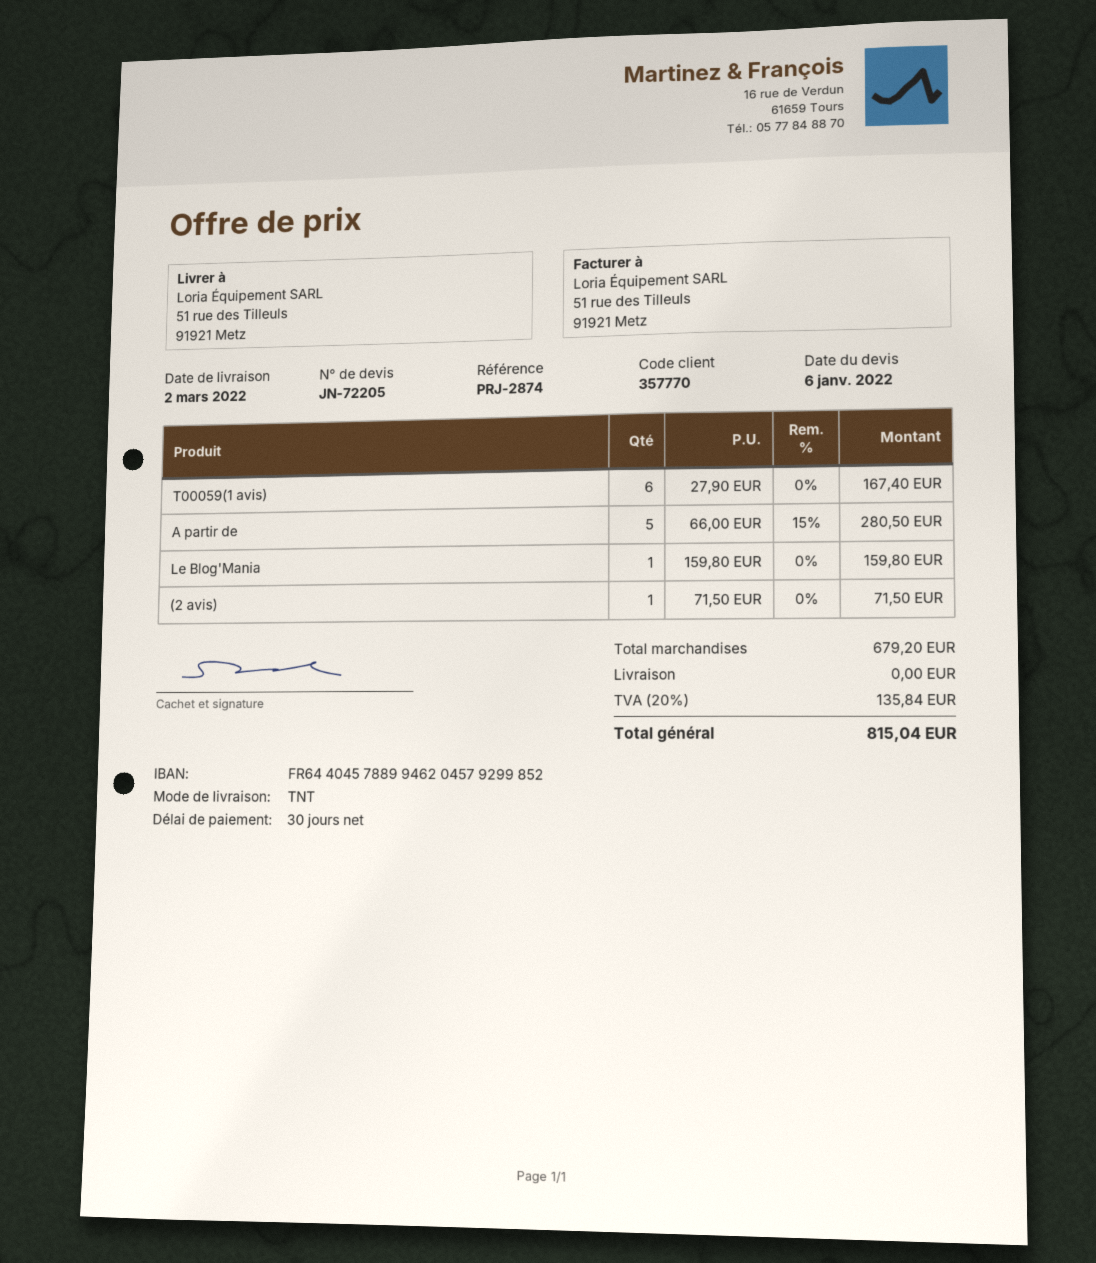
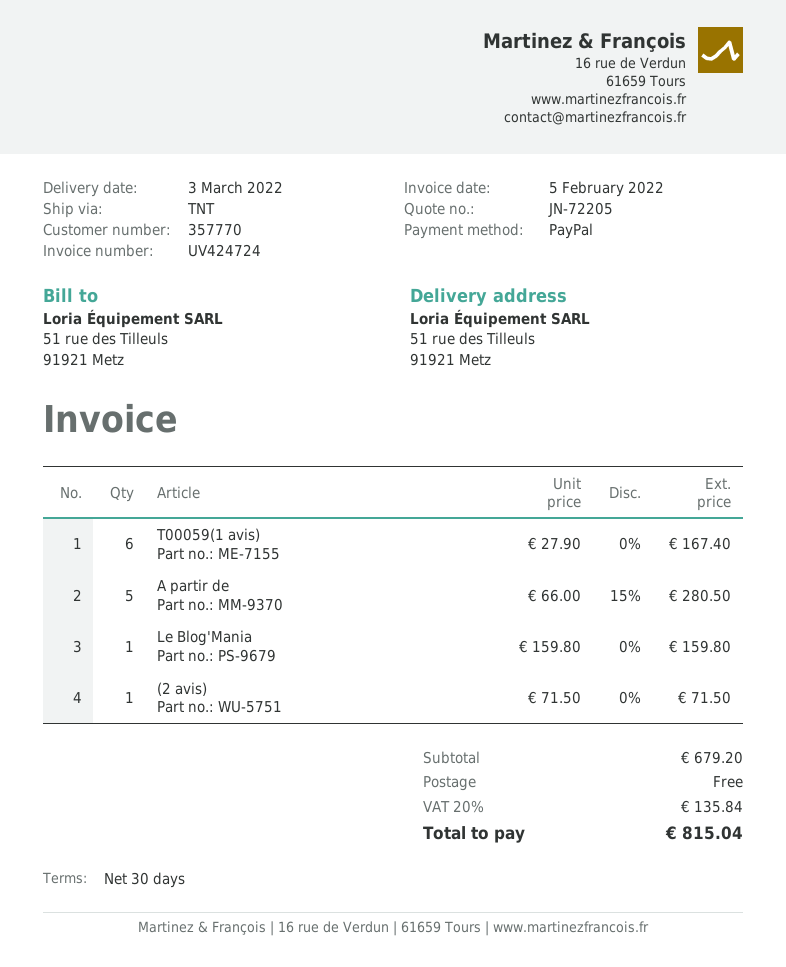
delivery date: 2022-03-02 -> 2022-03-03

